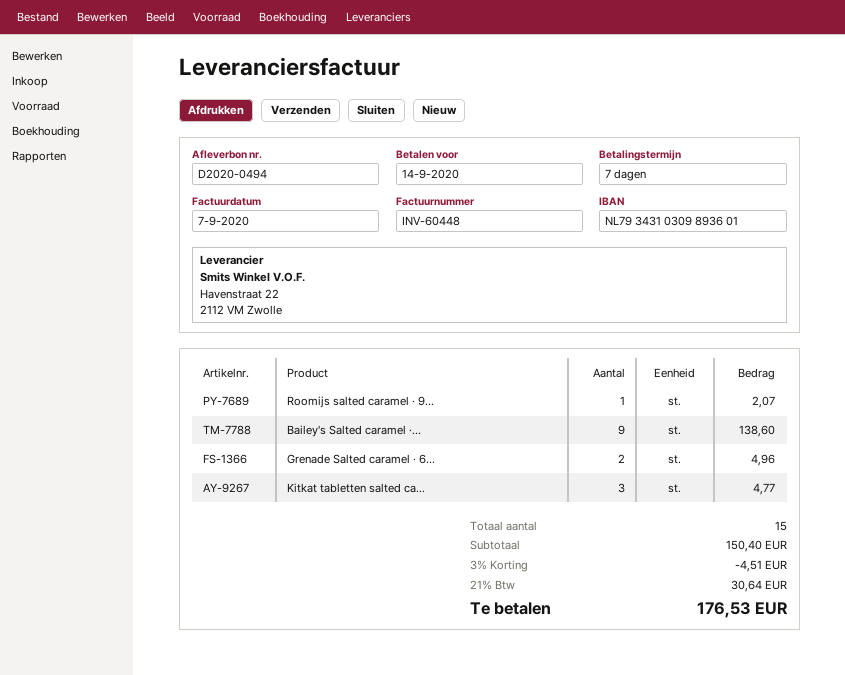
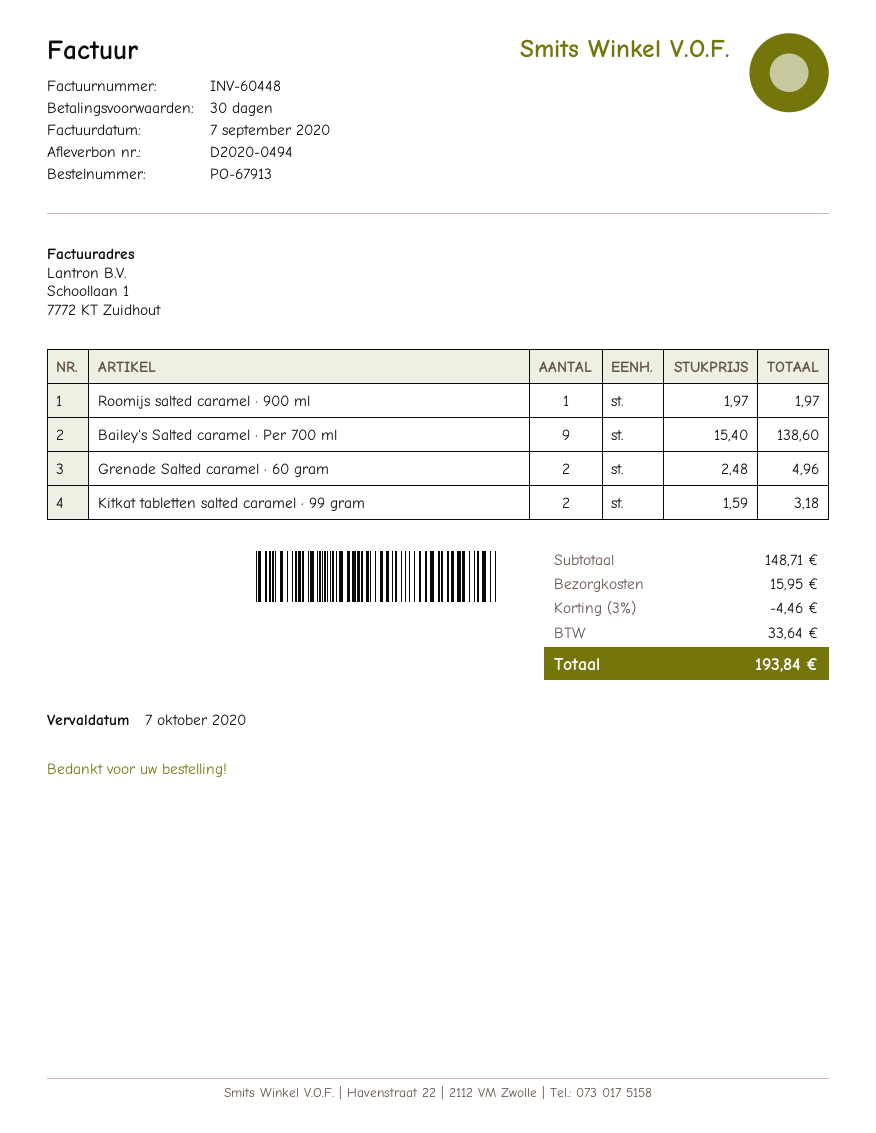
payment terms: 7 days -> 30 days
due date: 2020-09-14 -> 2020-10-07
Roomijs salted caramel · 9...: 1 for 2.07 -> 1 for 1.97
Kitkat tabletten salted ca...: 3 for 4.77 -> 2 for 3.18
subtotal: 150.40 -> 148.71
discount: 3% = 4.51 -> 3% = 4.46
shipping: none -> 15.95
tax: 30.64 -> 33.64
total: 176.53 -> 193.84

